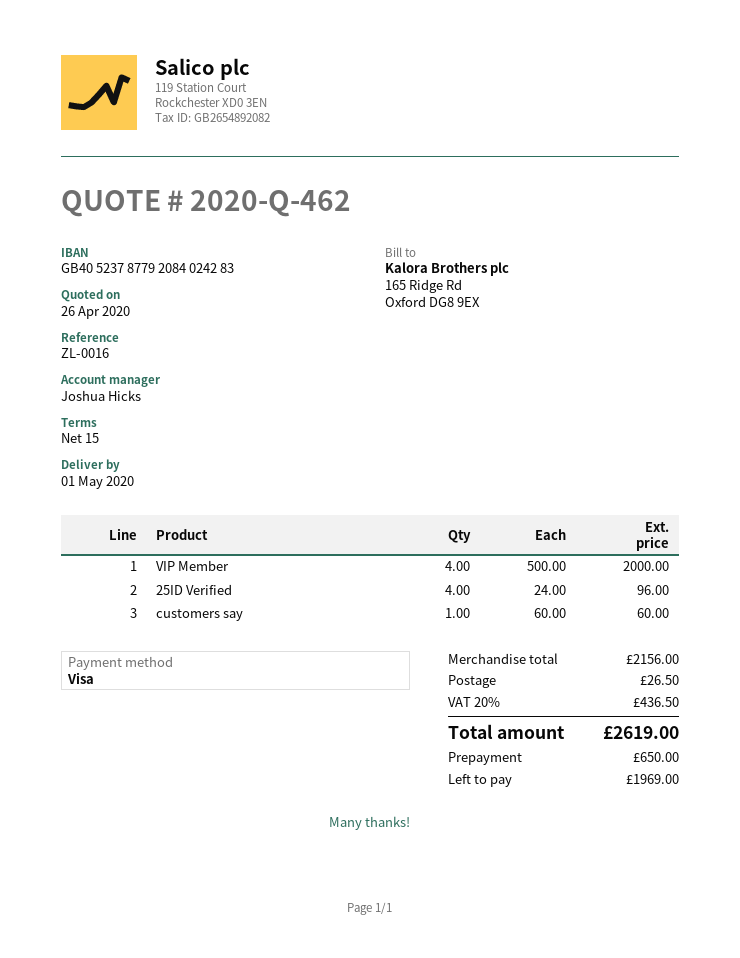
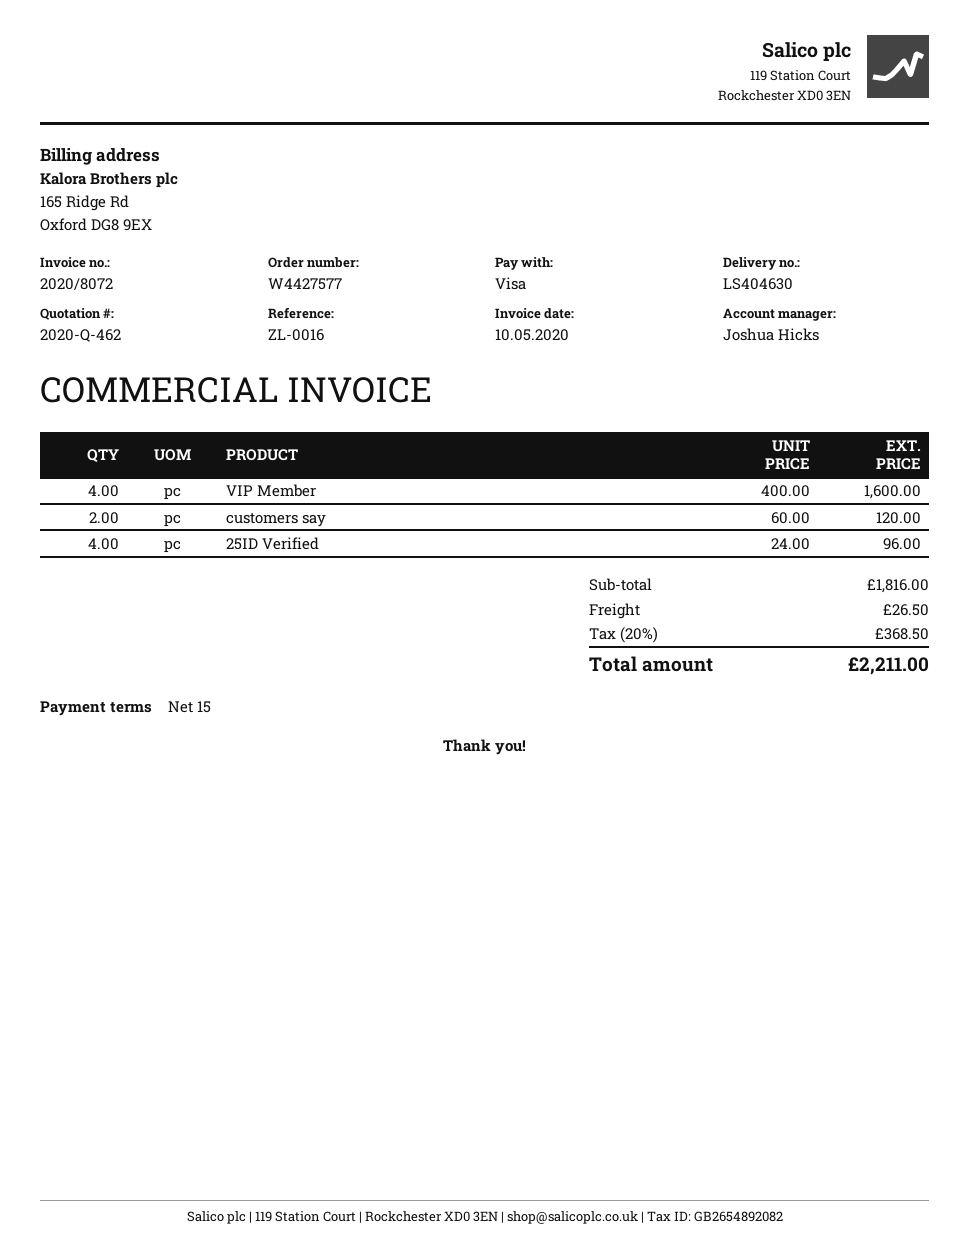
VIP Member: 4 x 500.00 = 2000.00 -> 4 x 400.00 = 1600.00
customers say: 1 x 60.00 = 60.00 -> 2 x 60.00 = 120.00
subtotal: 2156.00 -> 1816.00
tax: 20% = 436.50 -> 20% = 368.50
total: 2619.00 -> 2211.00

